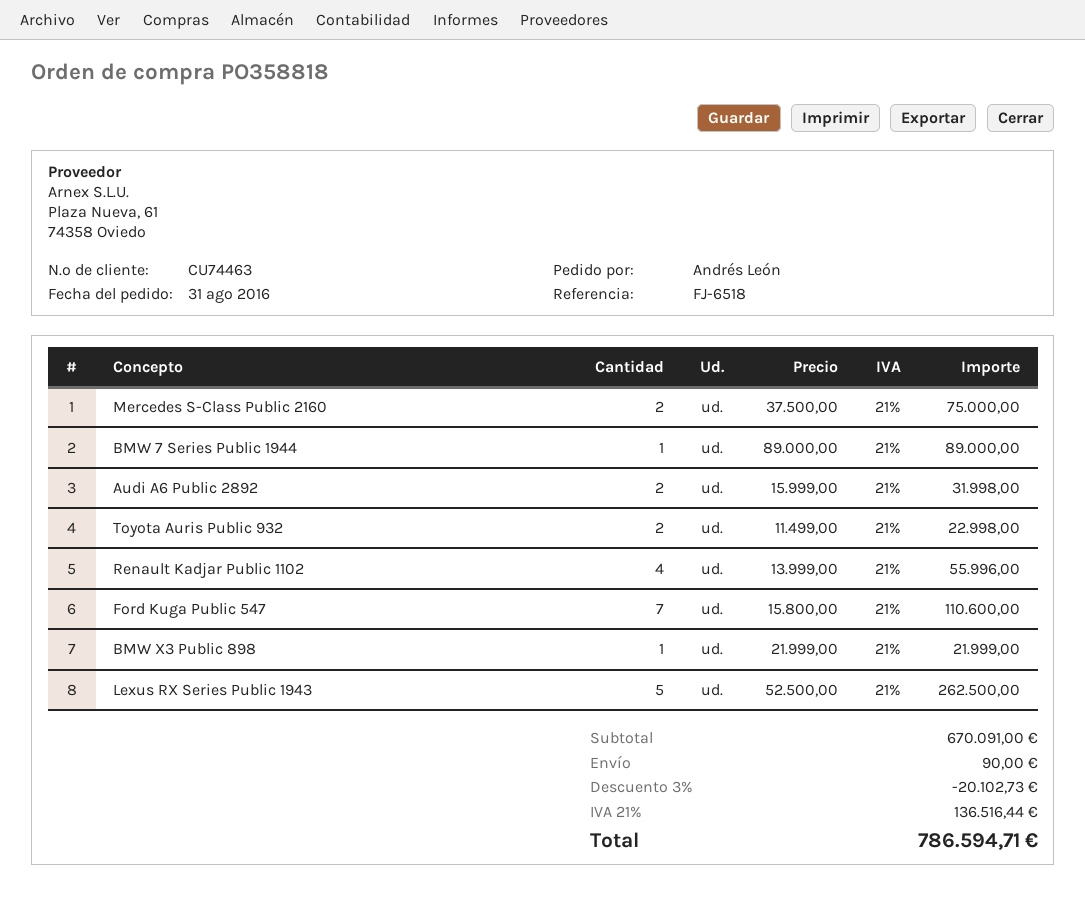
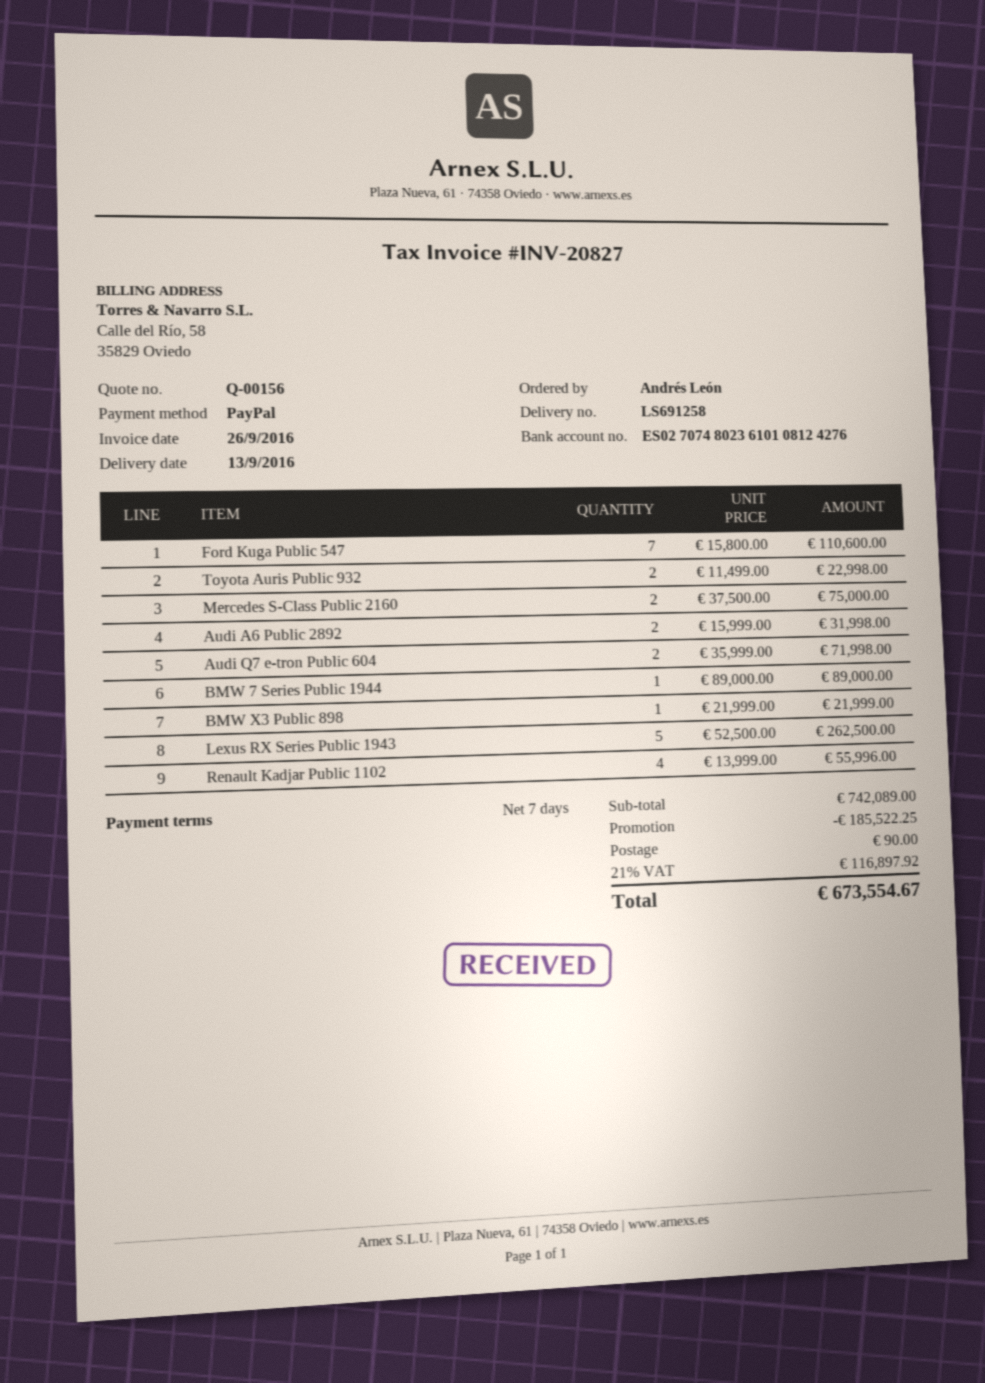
Audi Q7 e-tron Public 604: none -> 2 x 35999.00 = 71998.00
subtotal: 670091.00 -> 742089.00
discount: 20102.73 -> 185522.25
tax: 21% = 136516.44 -> 21% = 116897.92
total: 786594.71 -> 673554.67

